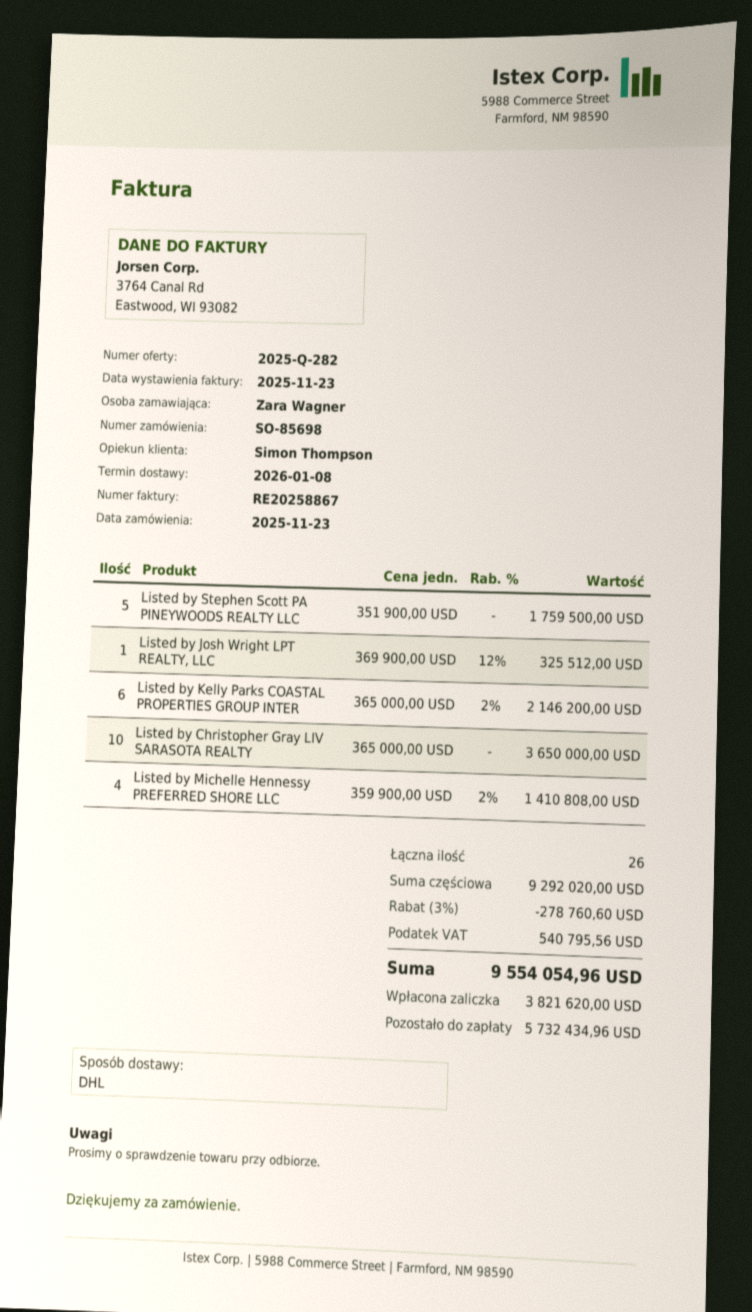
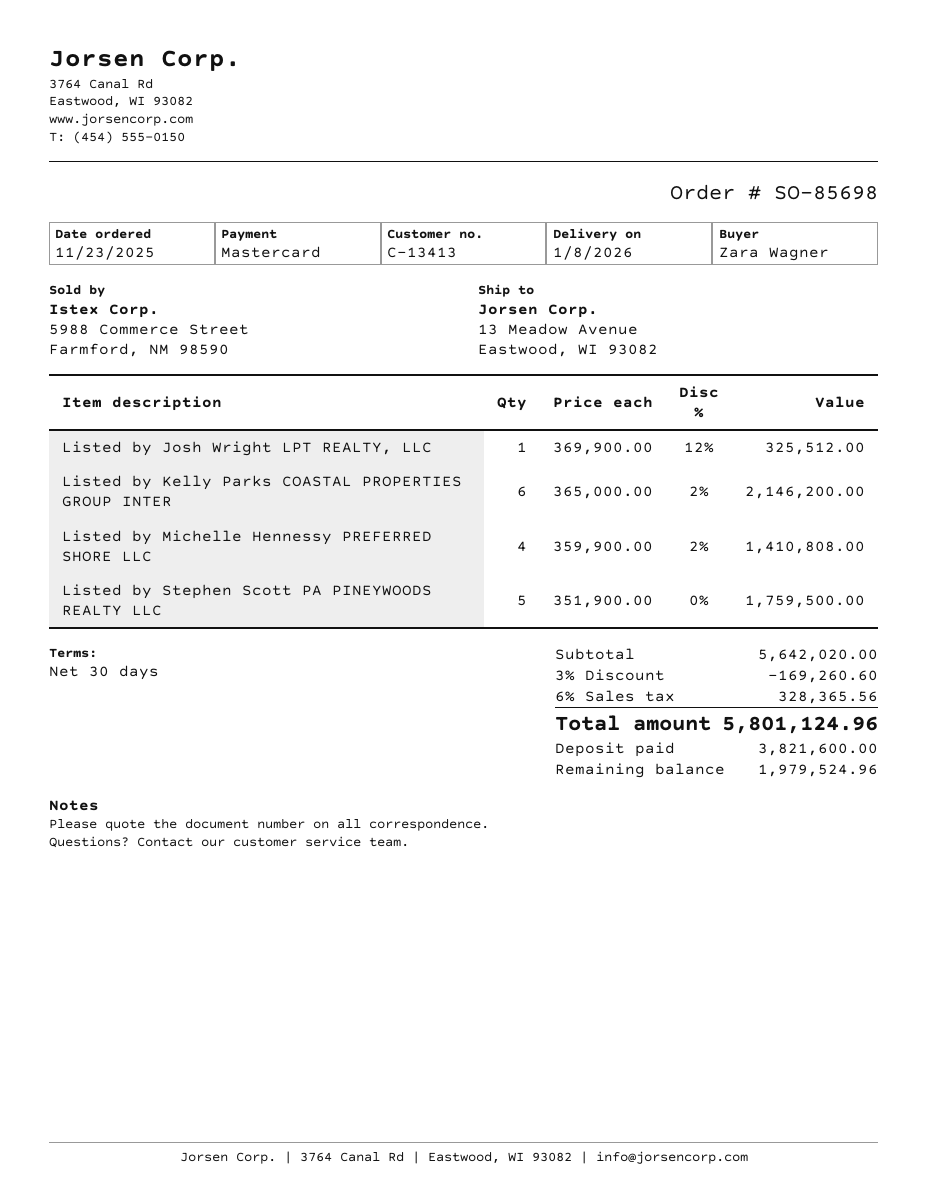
Listed by Christopher Gray LIV SARASOTA REALTY: 10 x 365000.00 = 3650000.00 -> none
subtotal: 9292020.00 -> 5642020.00
discount: 3% = 278760.60 -> 3% = 169260.60
tax: 540795.56 -> 328365.56
total: 9554054.96 -> 5801124.96
deposit: 3821620.00 -> 3821600.00
balance: 5732434.96 -> 1979524.96

